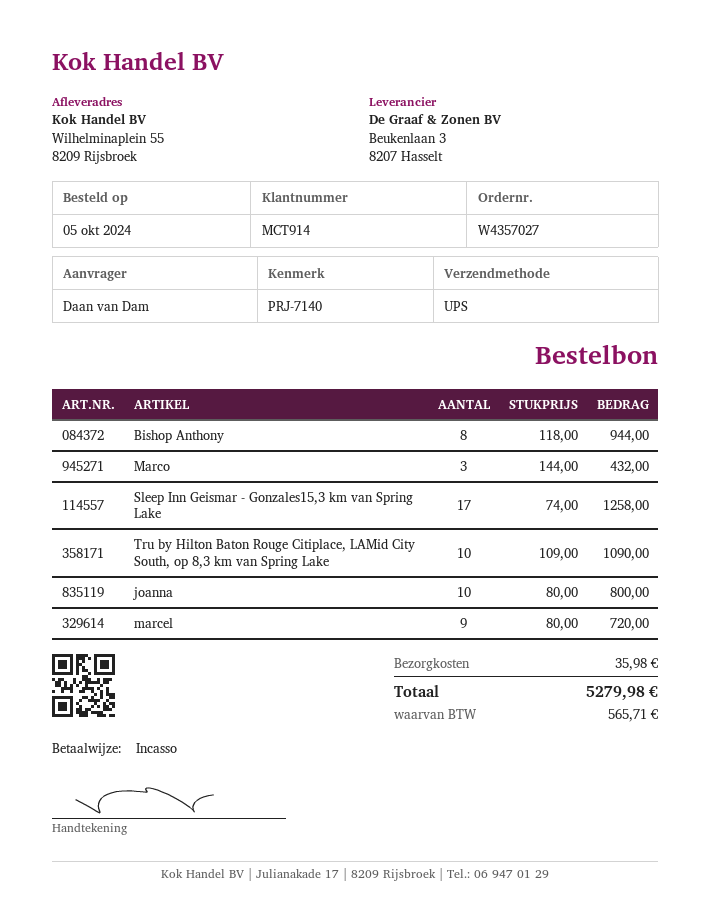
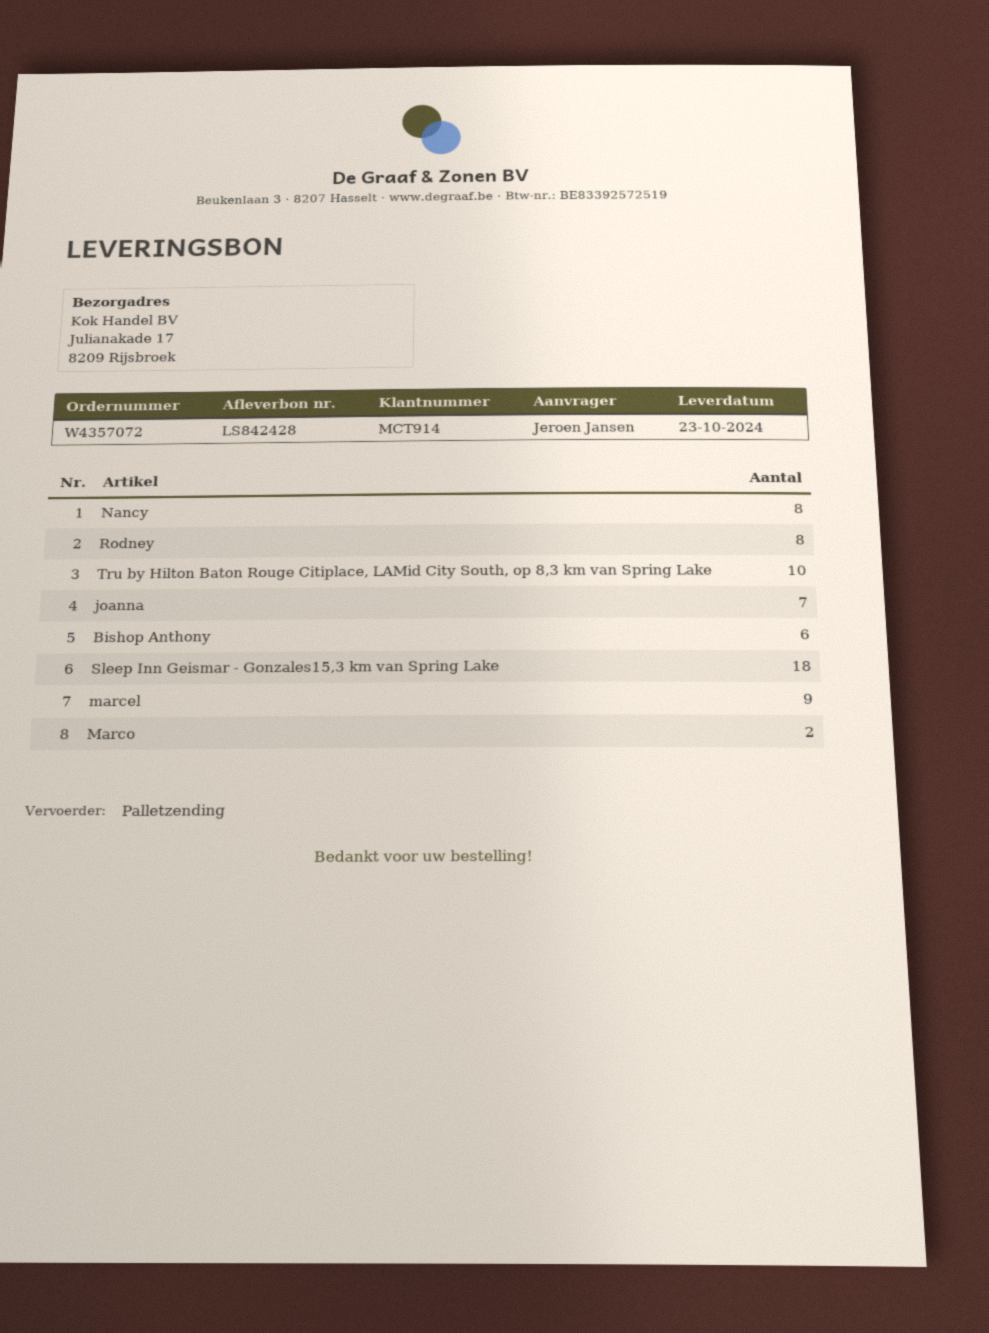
order number: W4357027 -> W4357072
ordered by: Daan van Dam -> Jeroen Jansen
shipping method: UPS -> pallet freight
ship to: Wilhelminaplein 55, 8209 Rijsbroek -> Julianakade 17, 8209 Rijsbroek
Bishop Anthony: 8 -> 6
Marco: 3 -> 2
Sleep Inn Geismar - Gonzales15,3 km van Spring Lake: 17 -> 18
joanna: 10 -> 7
Nancy: none -> 8
Rodney: none -> 8

